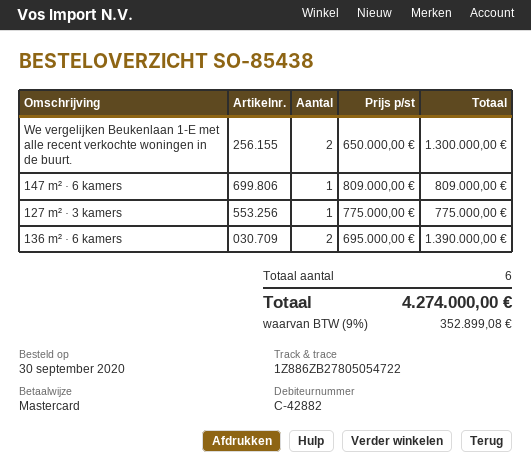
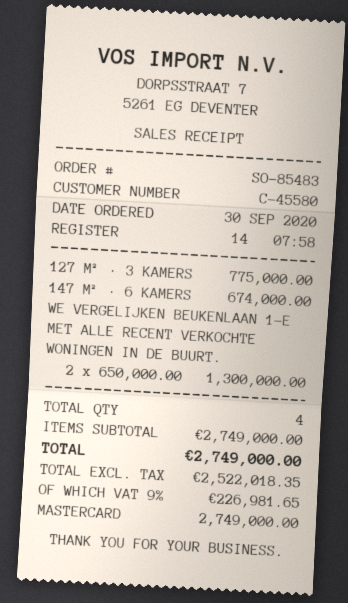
order number: SO-85438 -> SO-85483
customer number: C-42882 -> C-45580
147 m² · 6 kamers: 1 x 809000.00 = 809000.00 -> 1 x 674000.00 = 674000.00
136 m² · 6 kamers: 2 x 695000.00 = 1390000.00 -> none
total quantity: 6 -> 4
tax: 9% = 352899.08 -> 9% = 226981.65
total: 4274000.00 -> 2749000.00

